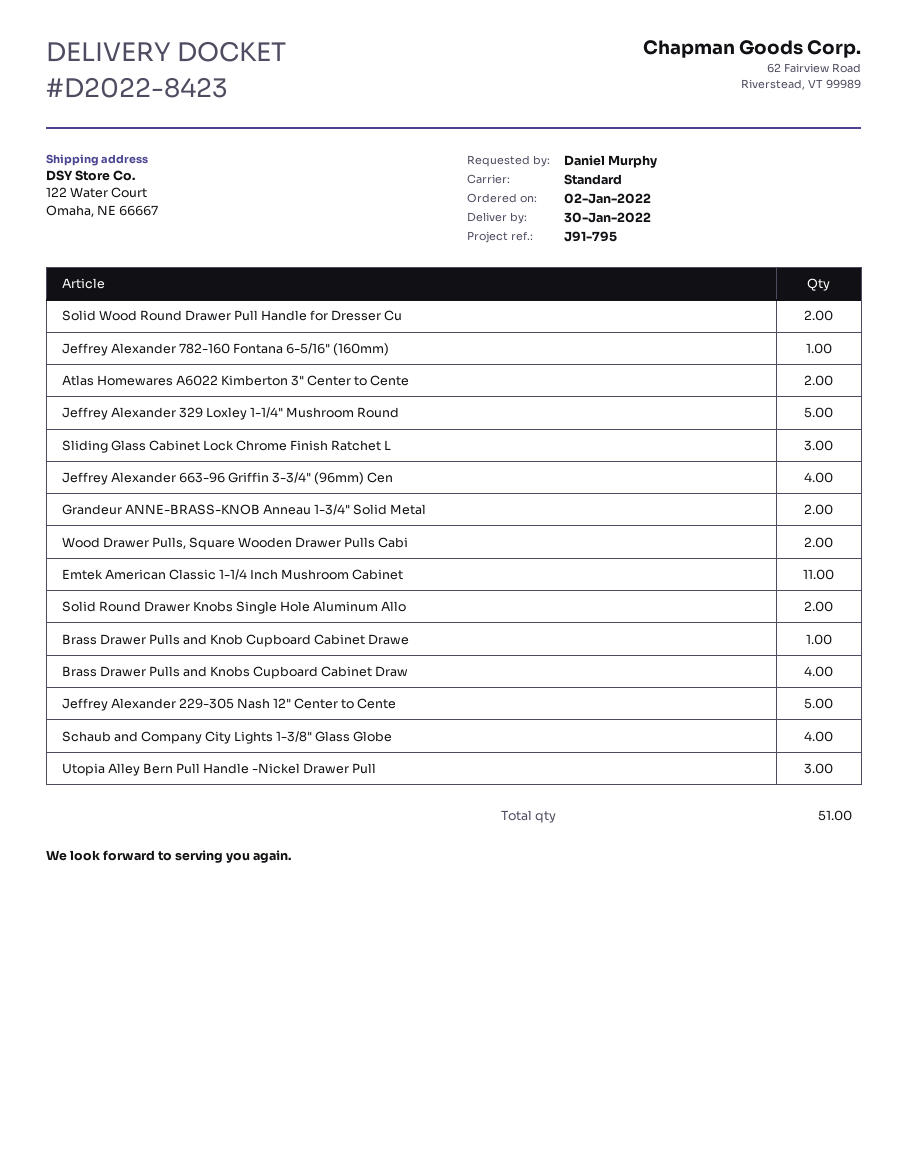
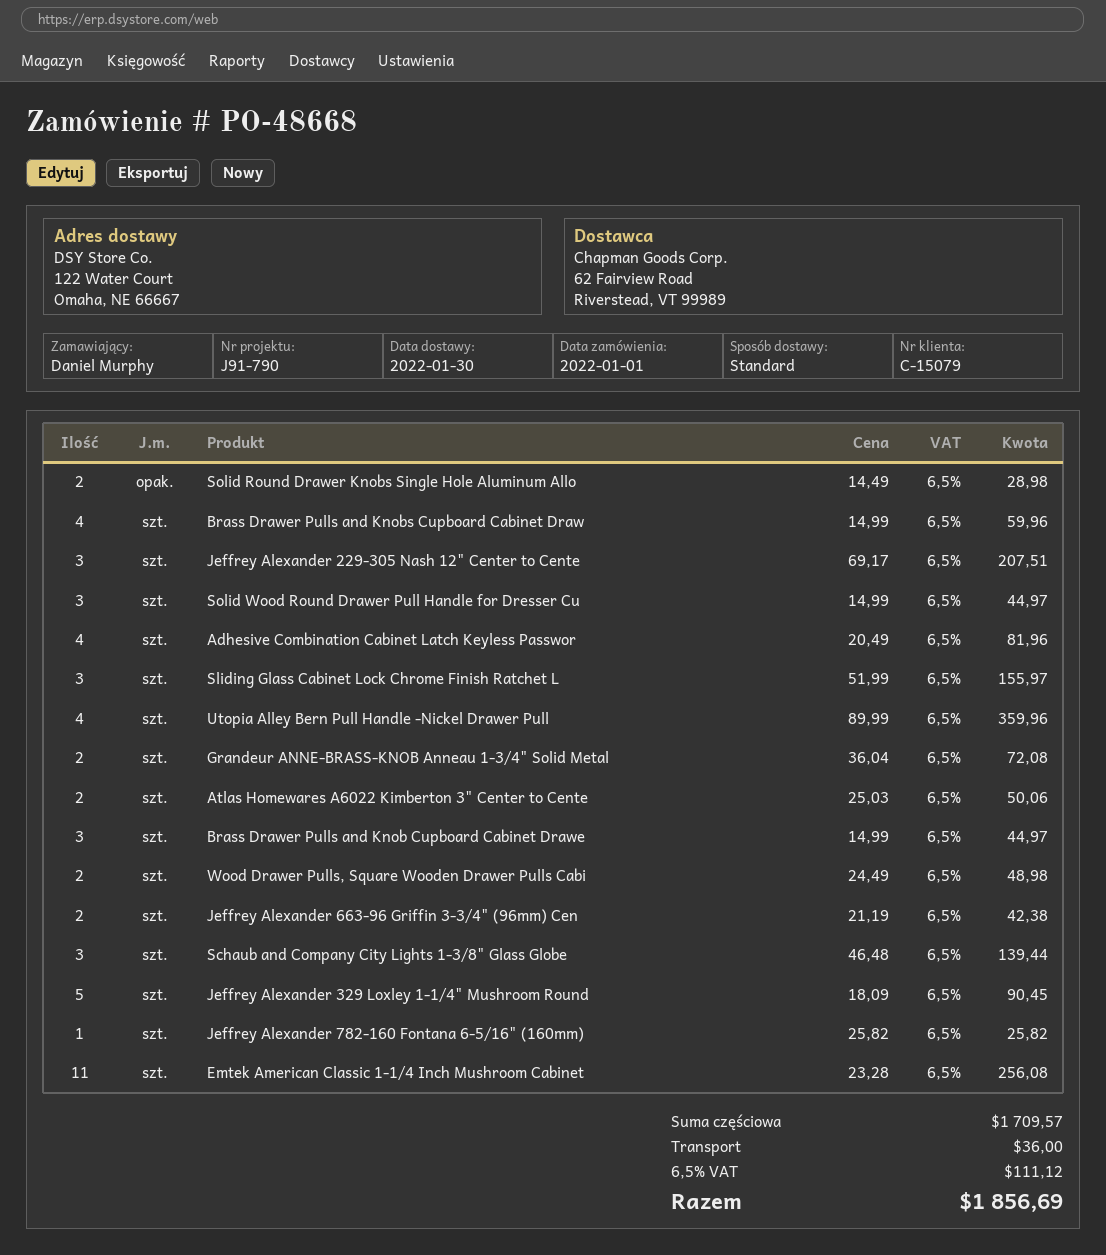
order date: 2022-01-02 -> 2022-01-01
reference: J91-795 -> J91-790
Solid Wood Round Drawer Pull Handle for Dresser Cu: 2 -> 3
Jeffrey Alexander 663-96 Griffin 3-3/4" (96mm) Cen: 4 -> 2
Brass Drawer Pulls and Knob Cupboard Cabinet Drawe: 1 -> 3
Jeffrey Alexander 229-305 Nash 12" Center to Cente: 5 -> 3
Schaub and Company City Lights 1-3/8" Glass Globe: 4 -> 3
Utopia Alley Bern Pull Handle -Nickel Drawer Pull: 3 -> 4
Adhesive Combination Cabinet Latch Keyless Passwor: none -> 4

